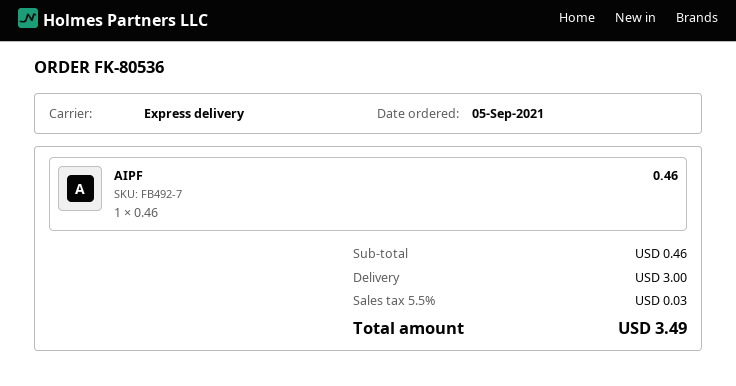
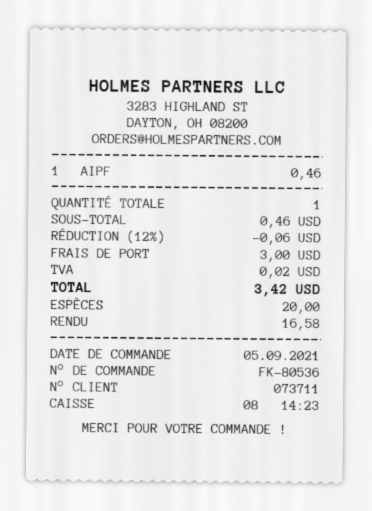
discount: none -> 12% = 0.06
tax: 0.03 -> 0.02
total: 3.49 -> 3.42

